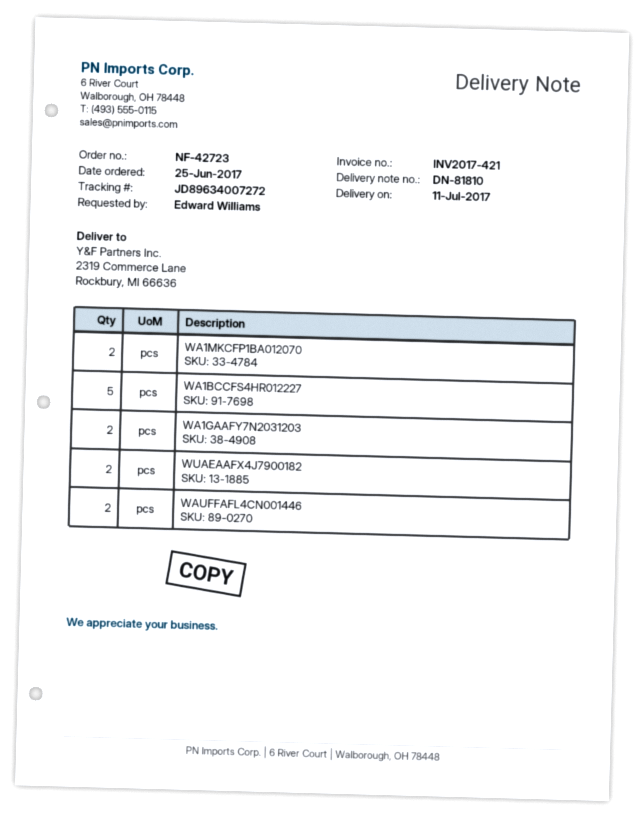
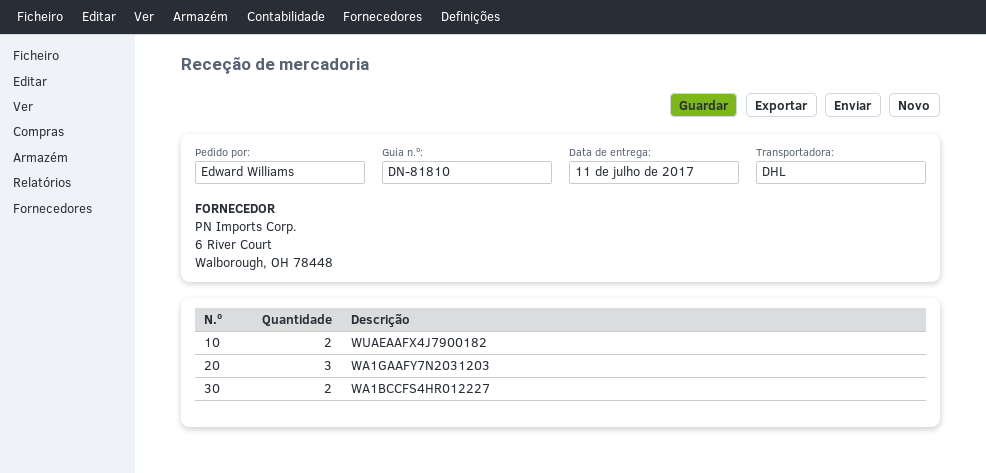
WA1MKCFP1BA012070: 2 -> none
WA1BCCFS4HR012227: 5 -> 2
WA1GAAFY7N2031203: 2 -> 3
WAUFFAFL4CN001446: 2 -> none

